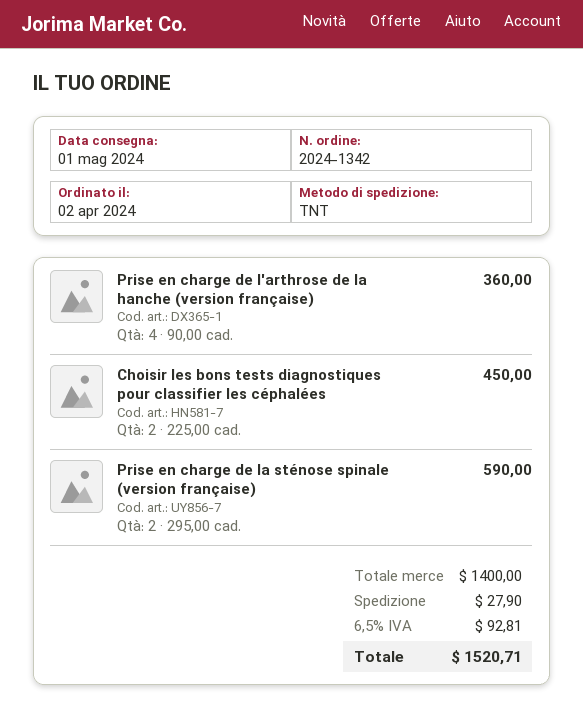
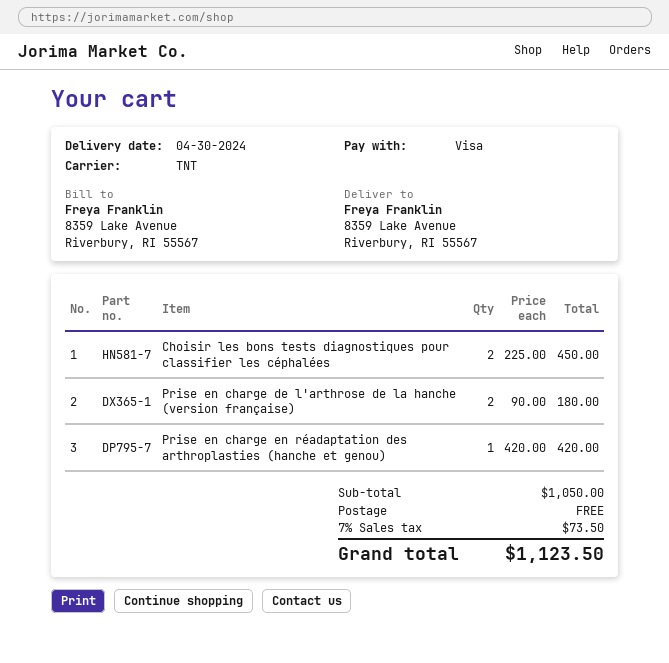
delivery date: 2024-05-01 -> 2024-04-30
Prise en charge de l'arthrose de la hanche (version française): 4 x 90.00 = 360.00 -> 2 x 90.00 = 180.00
Prise en charge de la sténose spinale (version française): 2 x 295.00 = 590.00 -> none
Prise en charge en réadaptation des arthroplasties (hanche et genou): none -> 1 x 420.00 = 420.00
subtotal: 1400.00 -> 1050.00
shipping: 27.90 -> 0.00
tax: 6.5% = 92.81 -> 7% = 73.50
total: 1520.71 -> 1123.50

